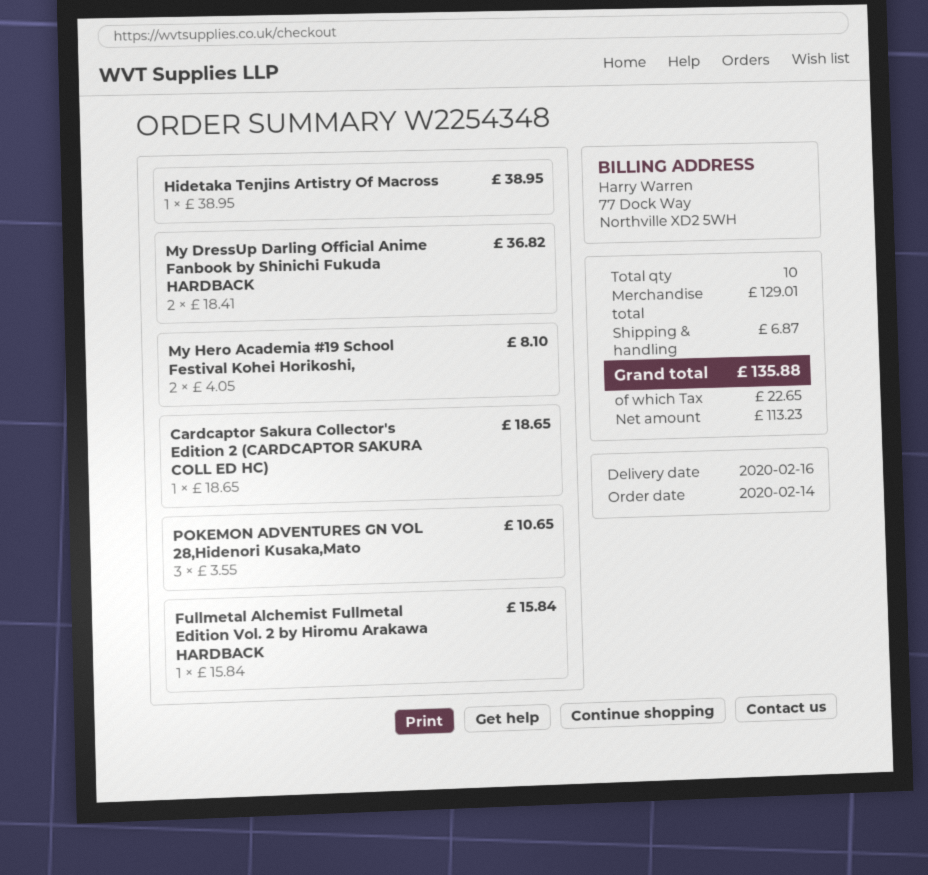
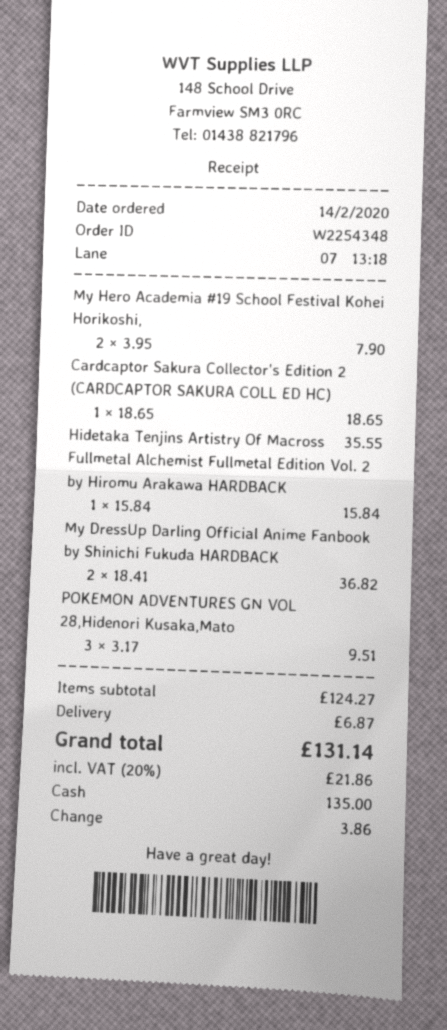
Hidetaka Tenjins Artistry Of Macross: 1 x 38.95 = 38.95 -> 1 x 35.55 = 35.55
My Hero Academia #19 School Festival Kohei Horikoshi,: 2 x 4.05 = 8.10 -> 2 x 3.95 = 7.90
POKEMON ADVENTURES GN VOL 28,Hidenori Kusaka,Mato: 3 x 3.55 = 10.65 -> 3 x 3.17 = 9.51
subtotal: 129.01 -> 124.27
tax: 22.65 -> 21.86
total: 135.88 -> 131.14

